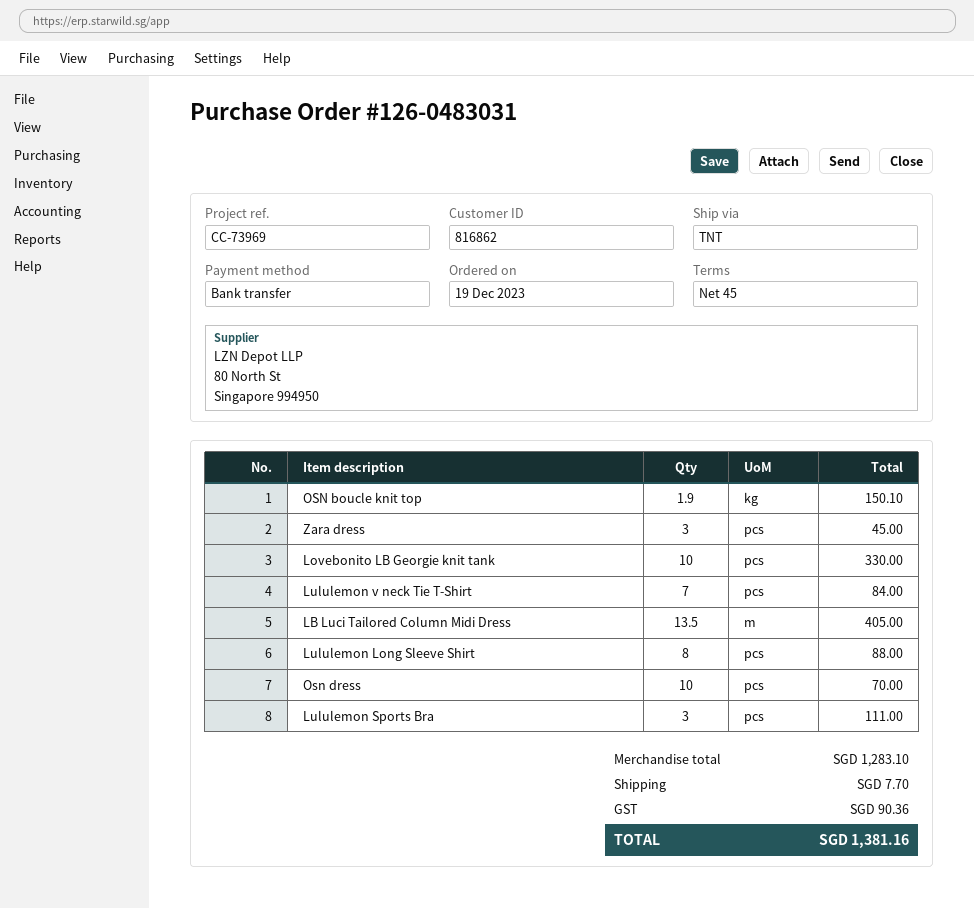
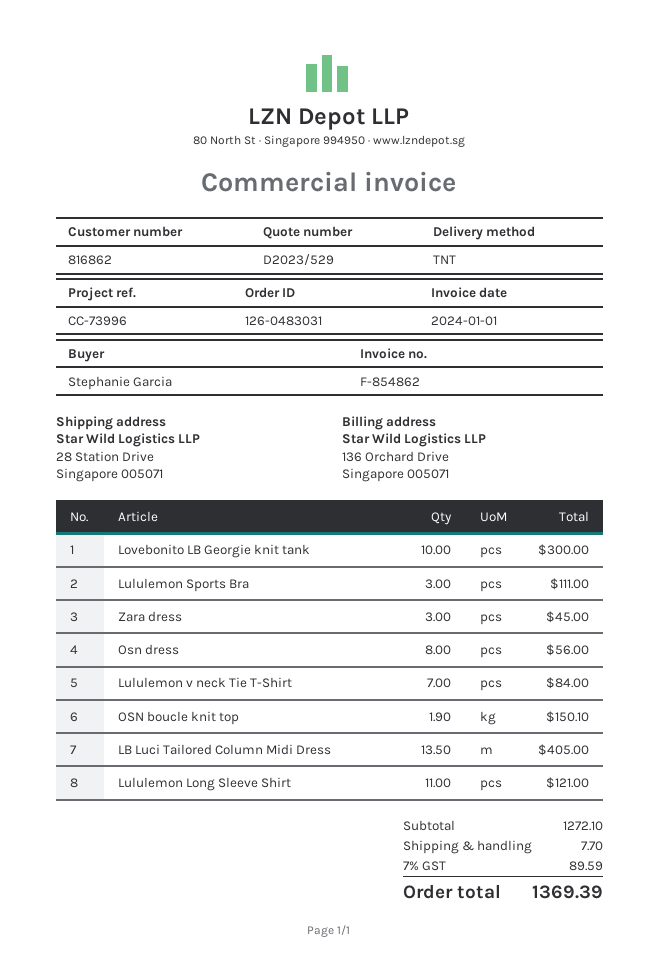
reference: CC-73969 -> CC-73996
Lovebonito LB Georgie knit tank: 10 for 330.00 -> 10 for 300.00
Lululemon Long Sleeve Shirt: 8 for 88.00 -> 11 for 121.00
Osn dress: 10 for 70.00 -> 8 for 56.00
subtotal: 1283.10 -> 1272.10
tax: 90.36 -> 89.59
total: 1381.16 -> 1369.39

